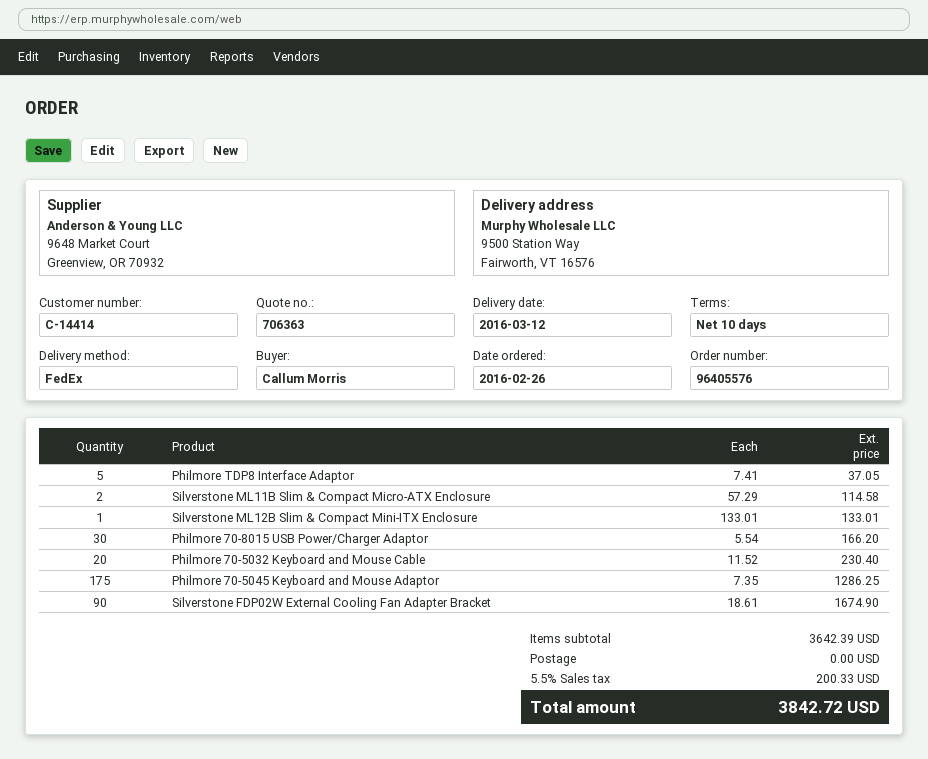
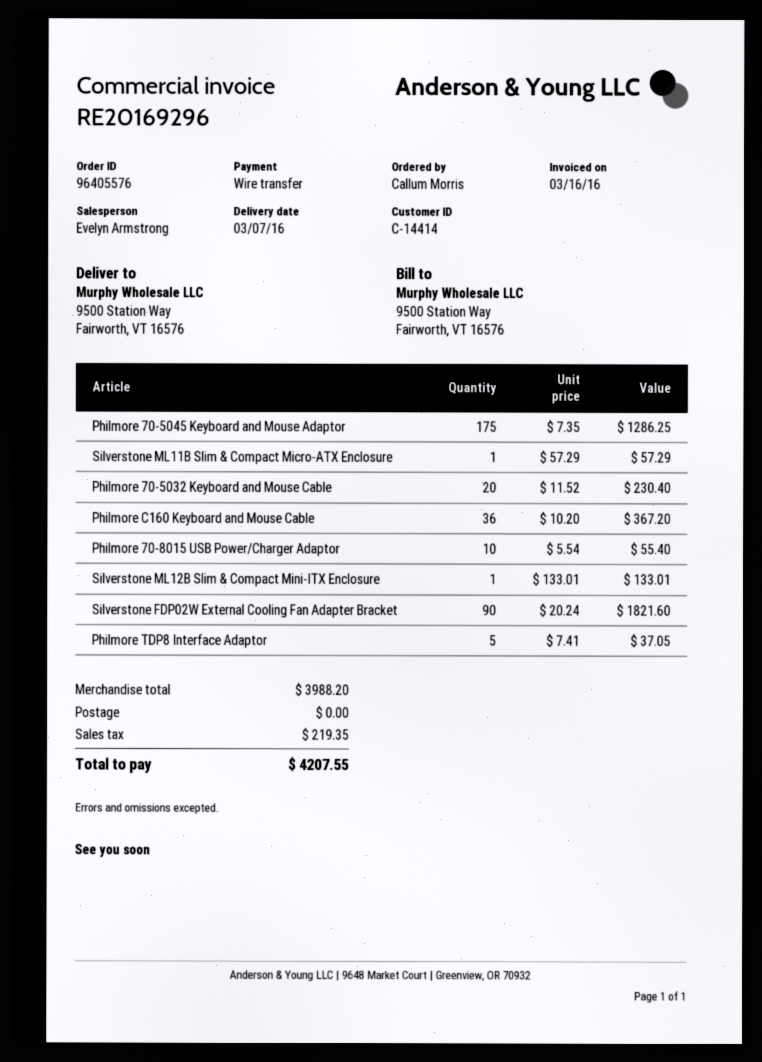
delivery date: 2016-03-12 -> 2016-03-07
Silverstone ML11B Slim & Compact Micro-ATX Enclosure: 2 x 57.29 = 114.58 -> 1 x 57.29 = 57.29
Philmore 70-8015 USB Power/Charger Adaptor: 30 x 5.54 = 166.20 -> 10 x 5.54 = 55.40
Silverstone FDP02W External Cooling Fan Adapter Bracket: 90 x 18.61 = 1674.90 -> 90 x 20.24 = 1821.60
Philmore C160 Keyboard and Mouse Cable: none -> 36 x 10.20 = 367.20
subtotal: 3642.39 -> 3988.20
tax: 200.33 -> 219.35
total: 3842.72 -> 4207.55

